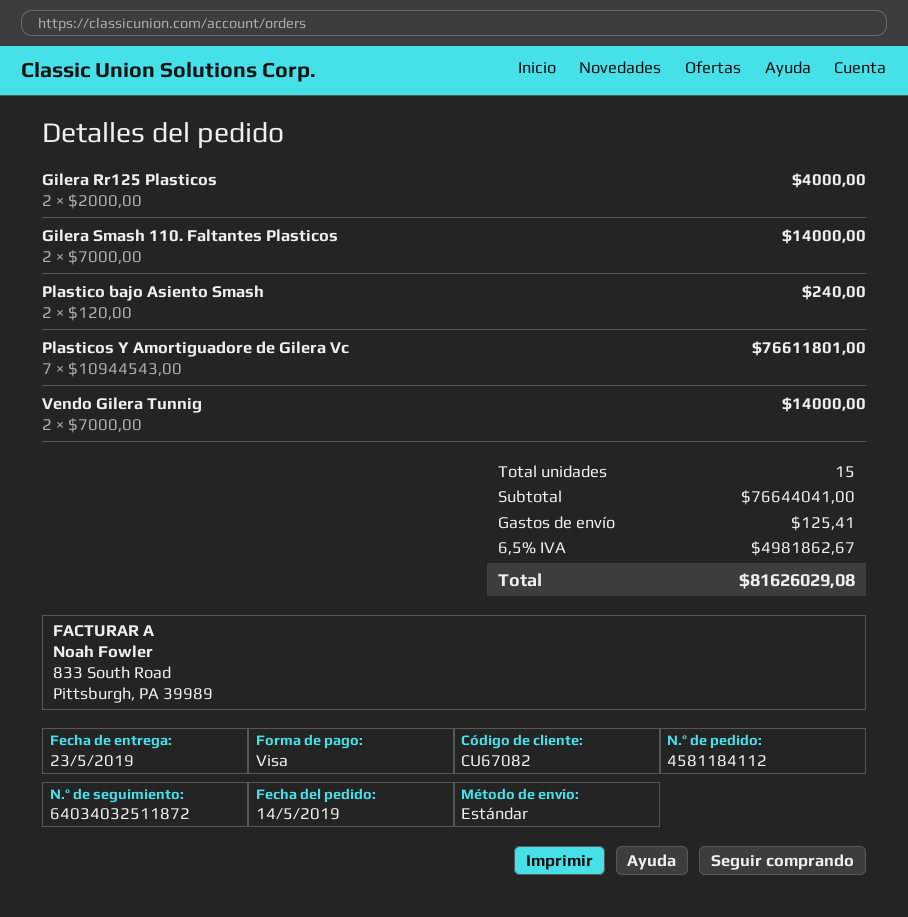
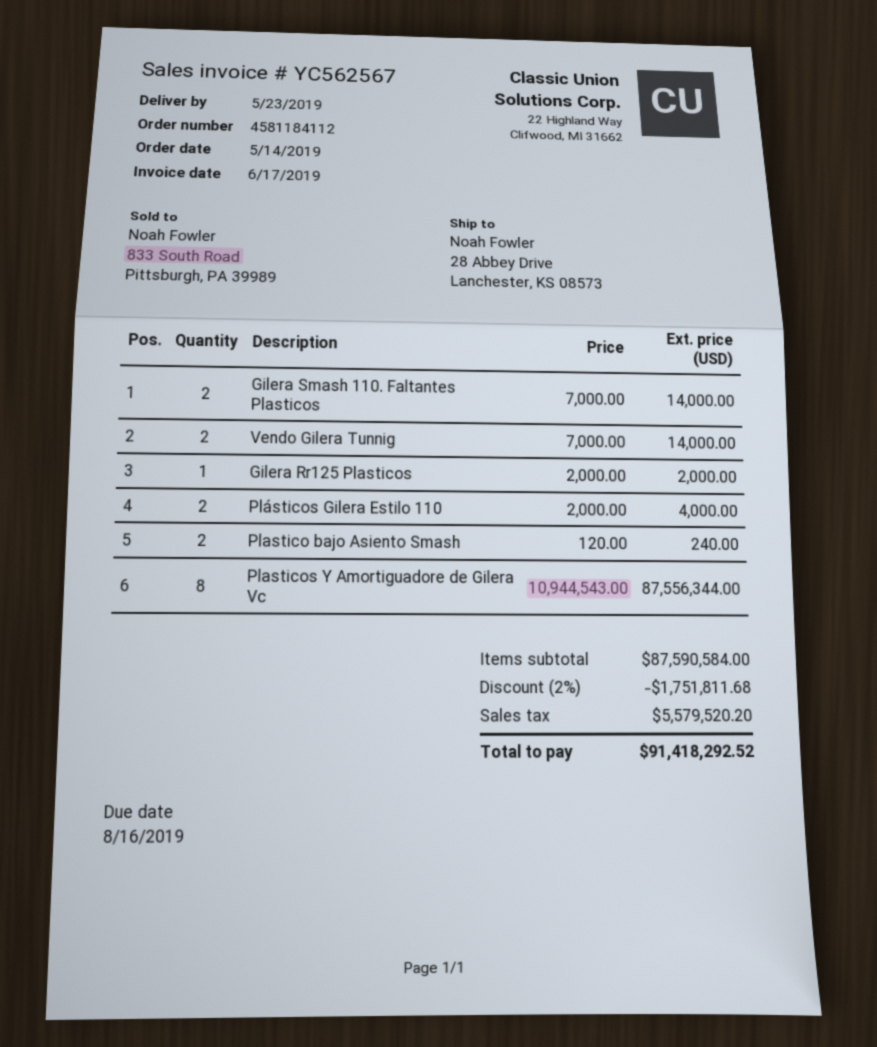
Gilera Rr125 Plasticos: 2 x 2000.00 = 4000.00 -> 1 x 2000.00 = 2000.00
Plasticos Y Amortiguadore de Gilera Vc: 7 x 10944543.00 = 76611801.00 -> 8 x 10944543.00 = 87556344.00
Plásticos Gilera Estilo 110: none -> 2 x 2000.00 = 4000.00
subtotal: 76644041.00 -> 87590584.00
discount: none -> 2% = 1751811.68
shipping: 125.41 -> none
tax: 4981862.67 -> 5579520.20
total: 81626029.08 -> 91418292.52

